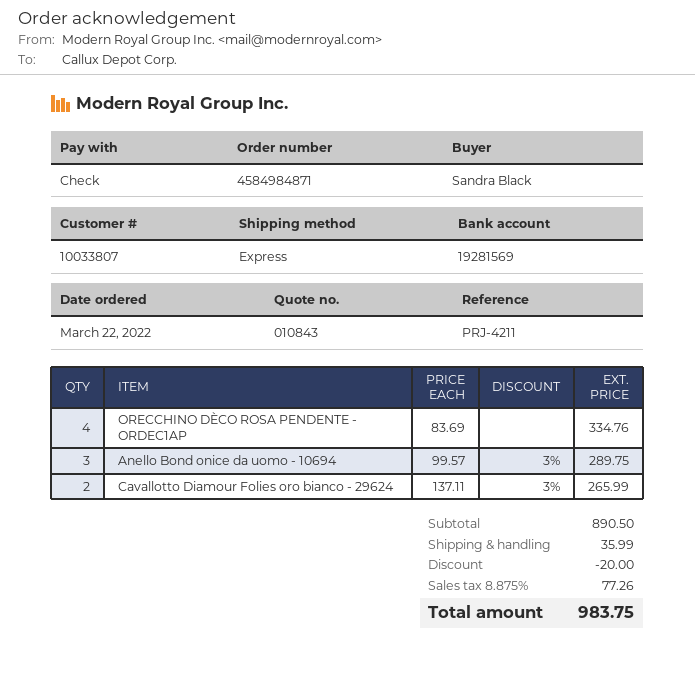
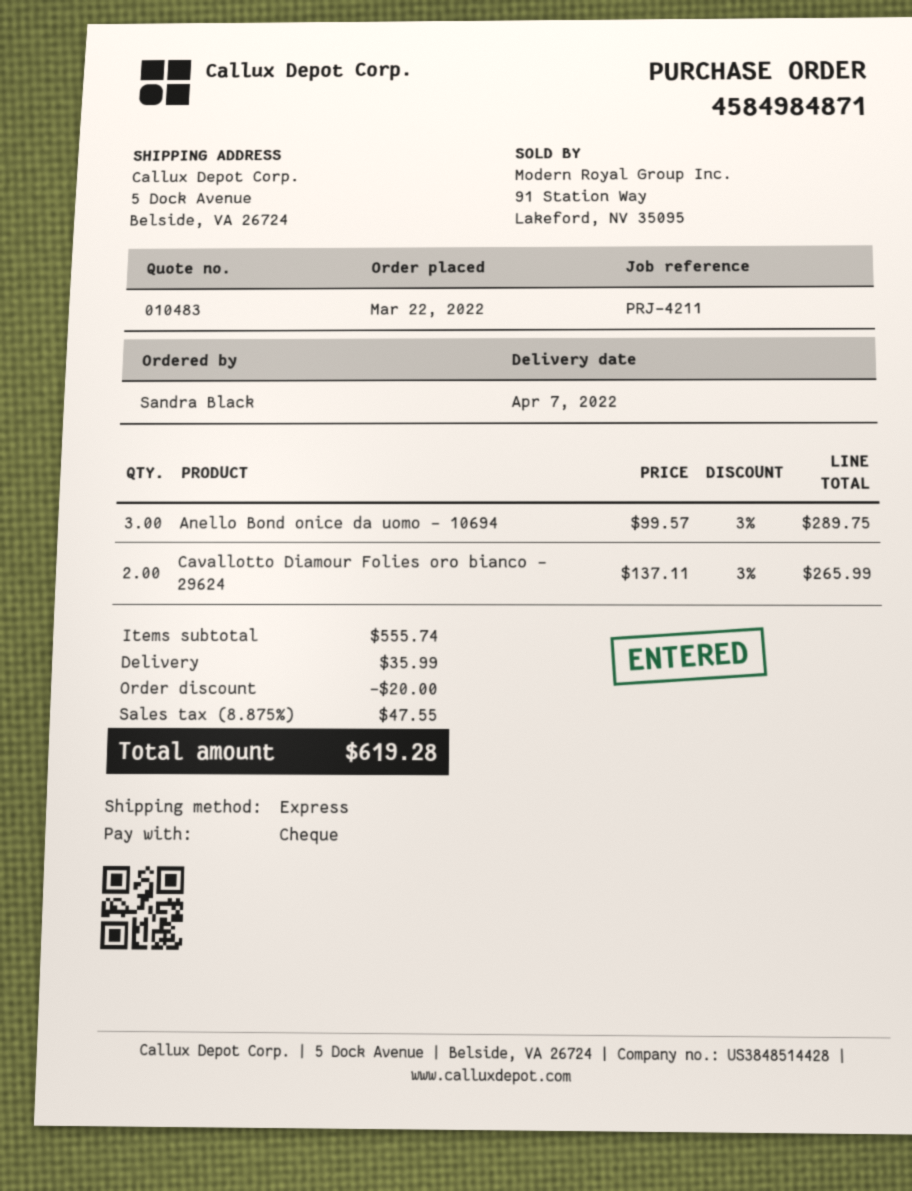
quote number: 010843 -> 010483
ORECCHINO DÈCO ROSA PENDENTE - ORDEC1AP: 4 x 83.69 = 334.76 -> none
subtotal: 890.50 -> 555.74
tax: 8.875% = 77.26 -> 8.875% = 47.55
total: 983.75 -> 619.28

